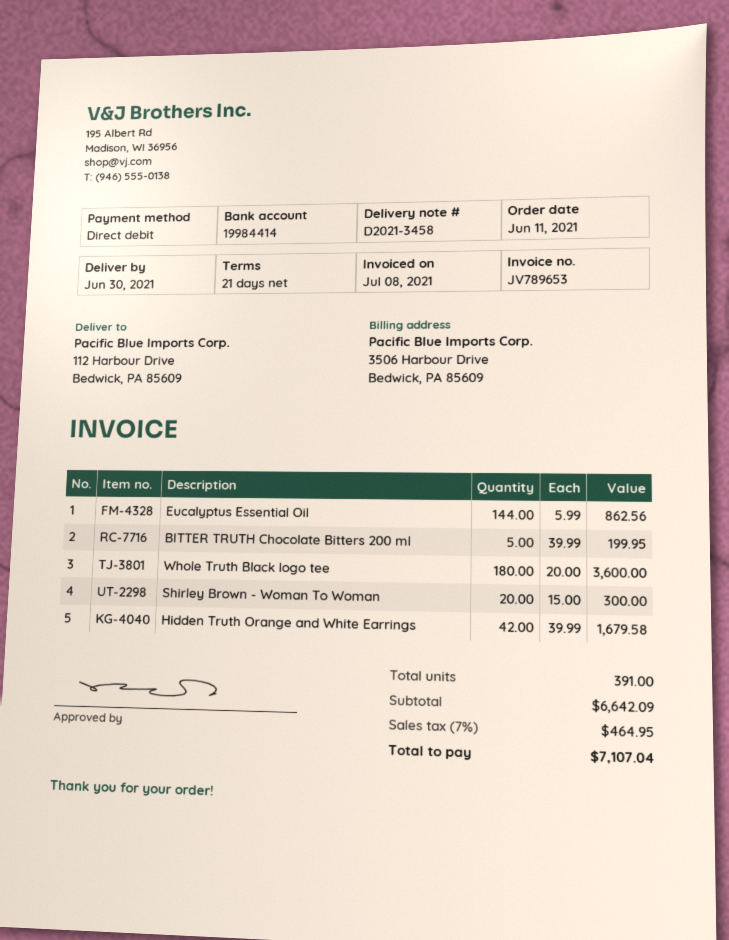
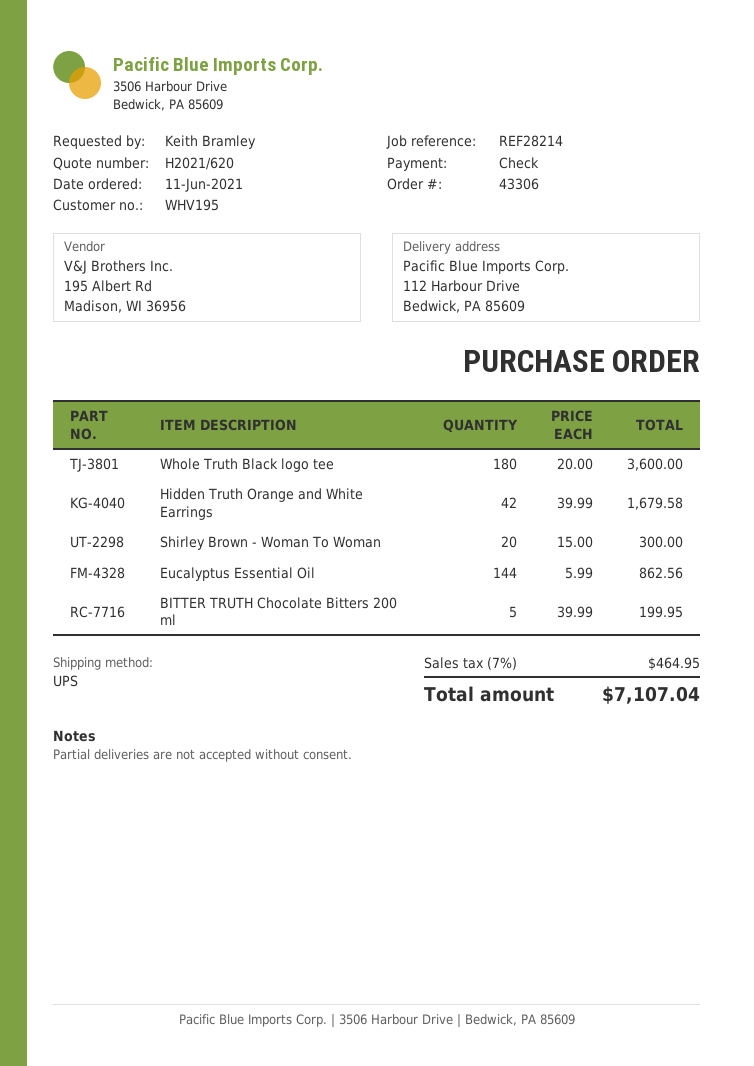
payment method: direct debit -> cheque

